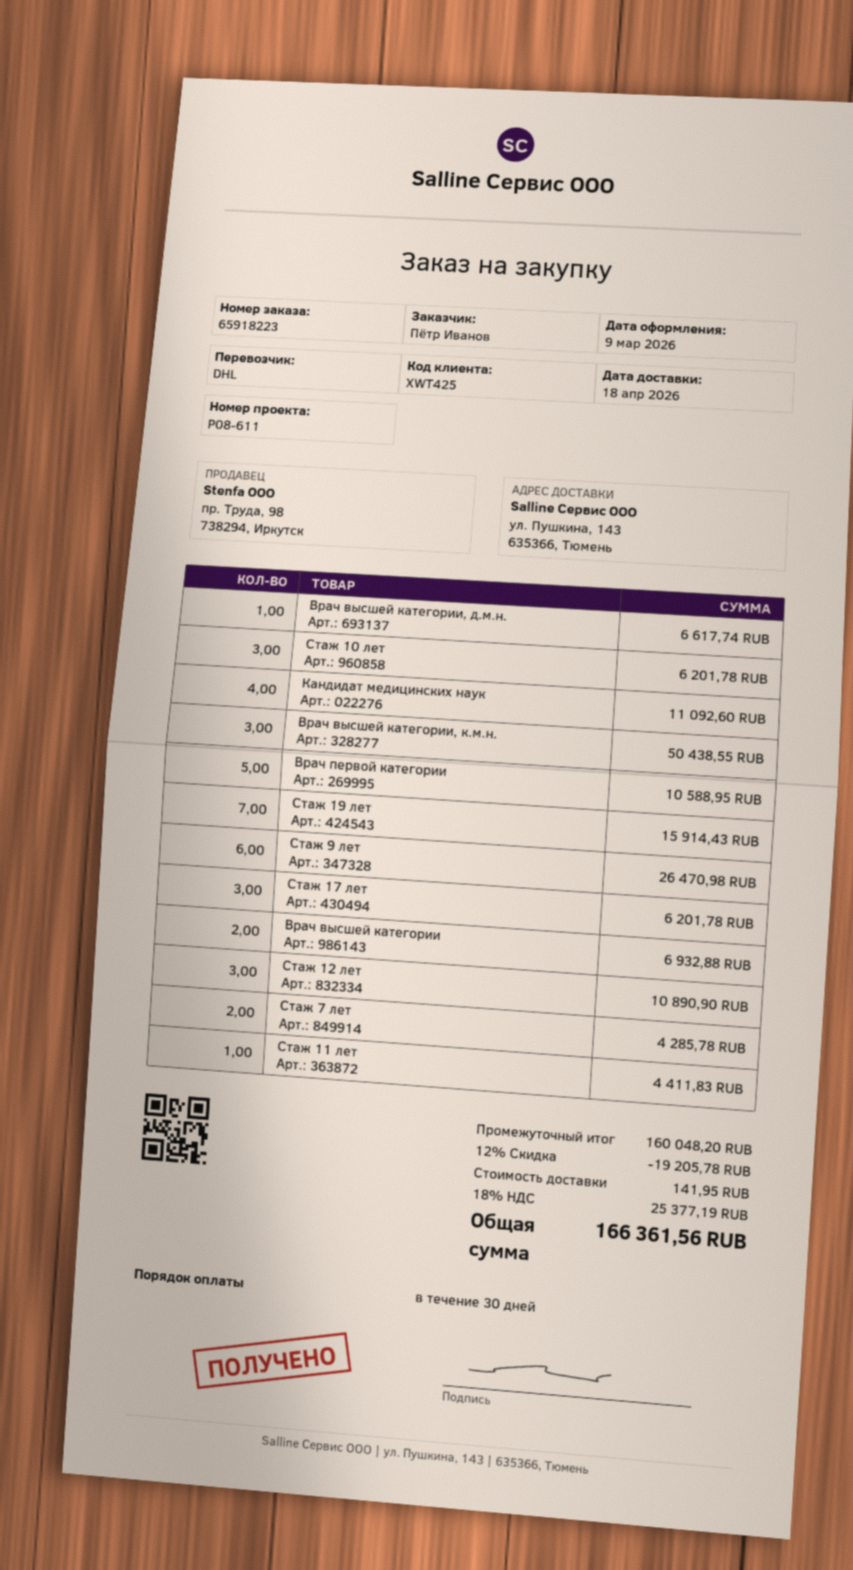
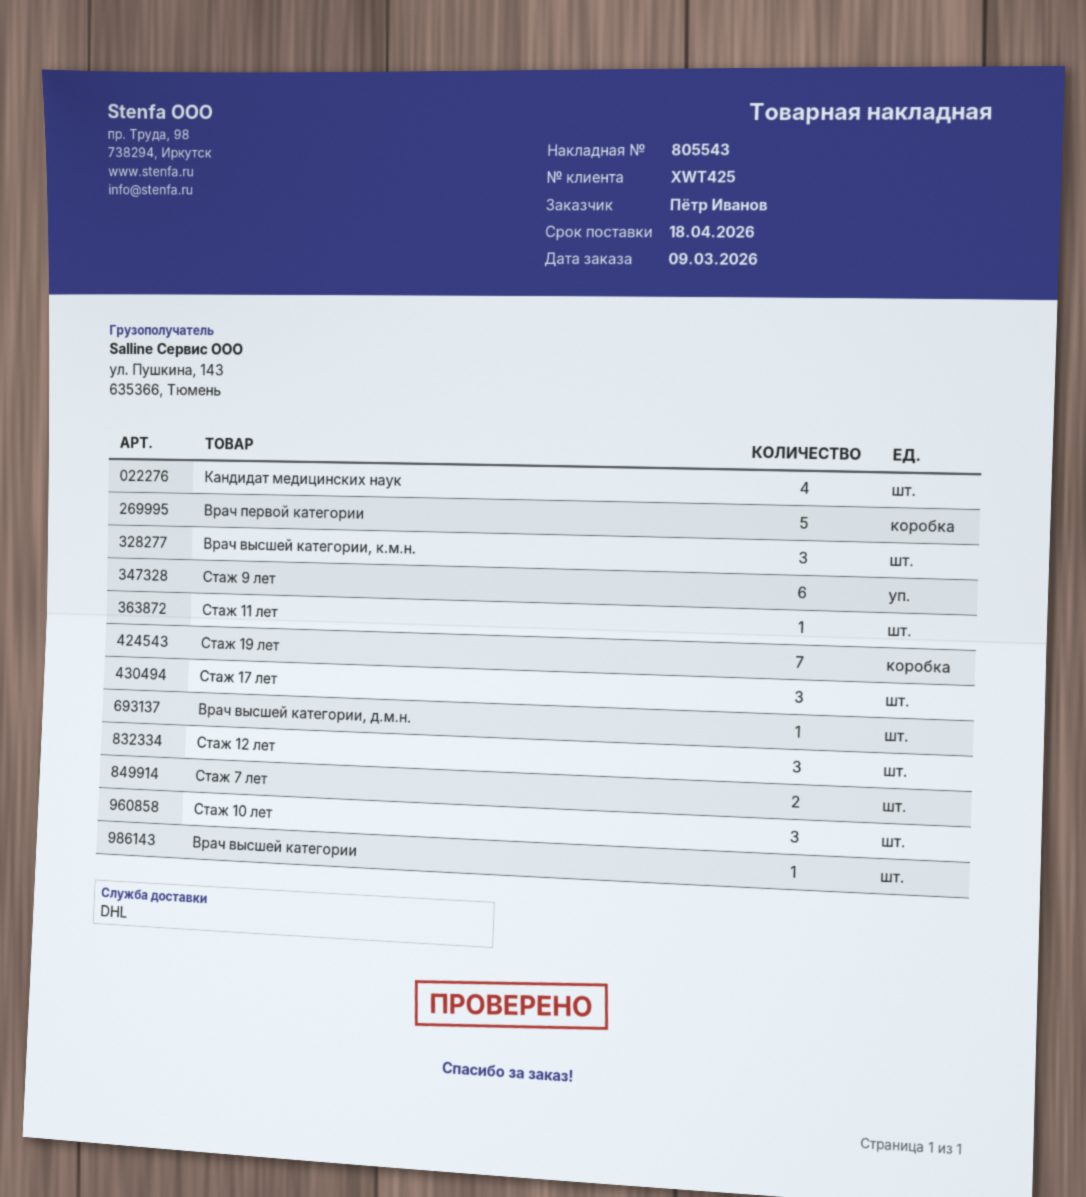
Врач высшей категории: 2 -> 1

